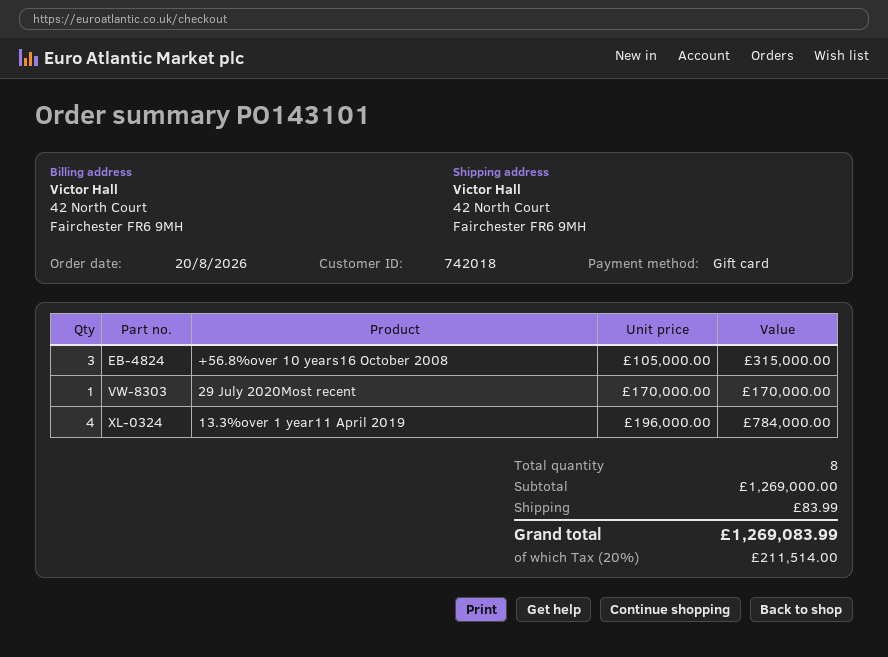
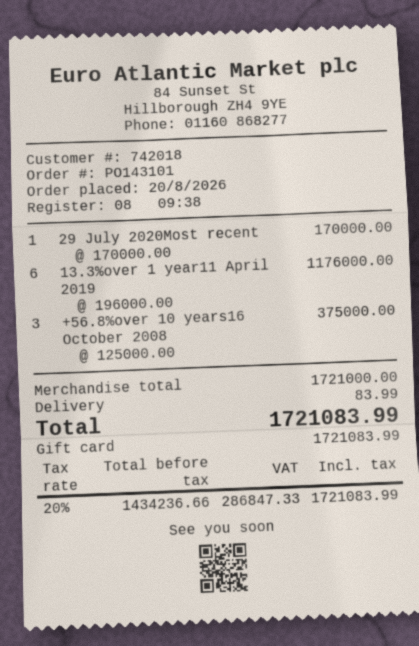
+56.8%over 10 years16 October 2008: 3 x 105000.00 = 315000.00 -> 3 x 125000.00 = 375000.00
13.3%over 1 year11 April 2019: 4 x 196000.00 = 784000.00 -> 6 x 196000.00 = 1176000.00
subtotal: 1269000.00 -> 1721000.00
tax: 20% = 211514.00 -> 20% = 286847.33
total: 1269083.99 -> 1721083.99

